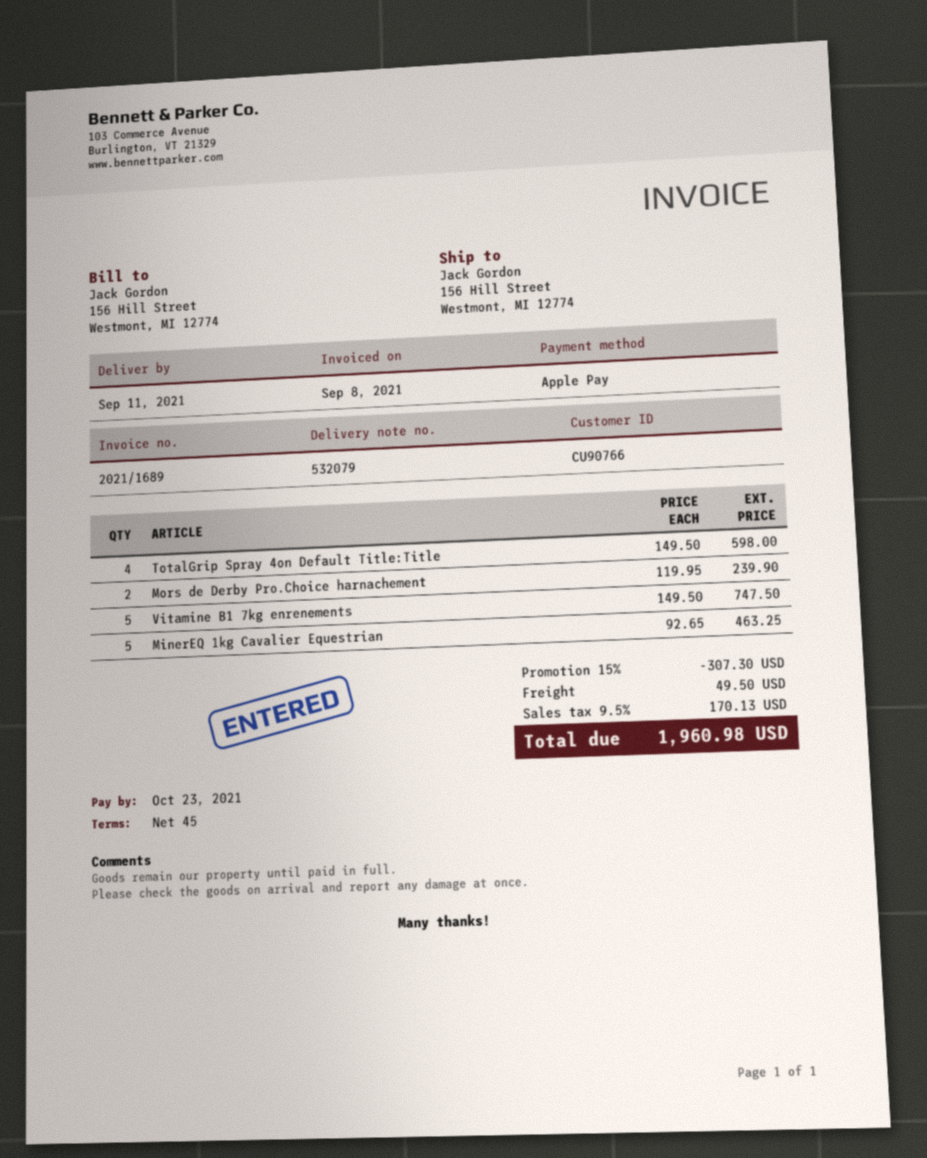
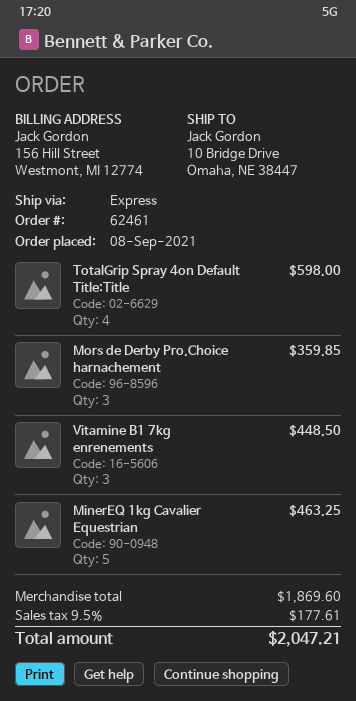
ship to: 156 Hill Street, Westmont, MI 12774 -> 10 Bridge Drive, Omaha, NE 38447
Mors de Derby Pro.Choice harnachement: 2 for 239.90 -> 3 for 359.85
Vitamine B1 7kg enrenements: 5 for 747.50 -> 3 for 448.50
discount: 15% = 307.30 -> none
shipping: 49.50 -> none
tax: 9.5% = 170.13 -> 9.5% = 177.61
total: 1960.98 -> 2047.21

